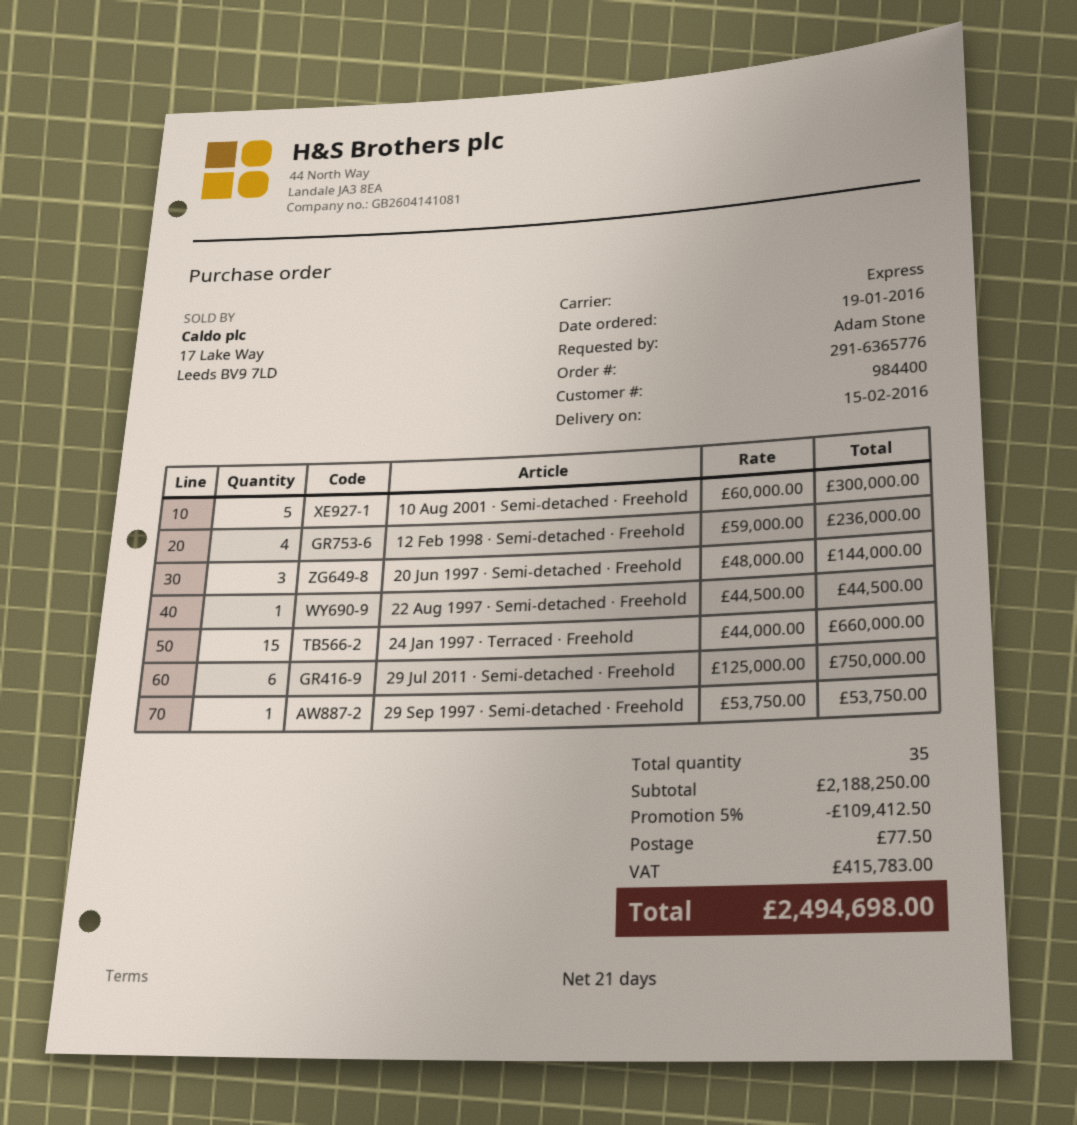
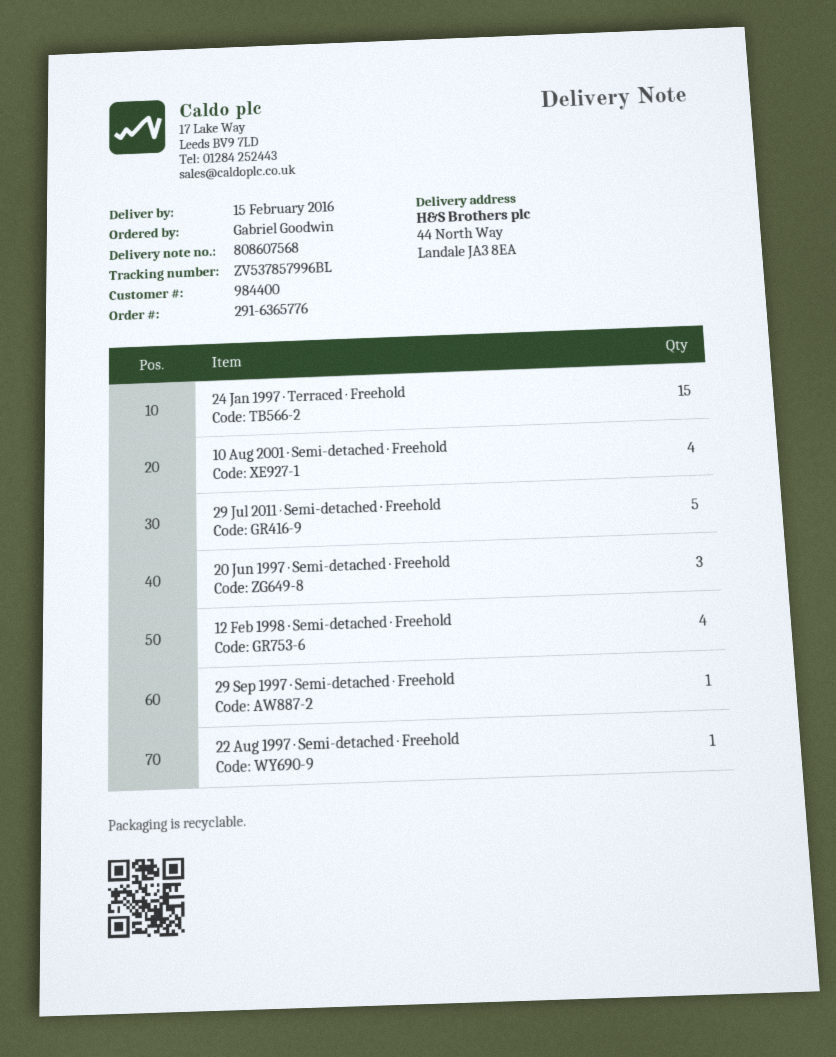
ordered by: Adam Stone -> Gabriel Goodwin
10 Aug 2001 · Semi-detached · Freehold: 5 -> 4
29 Jul 2011 · Semi-detached · Freehold: 6 -> 5

